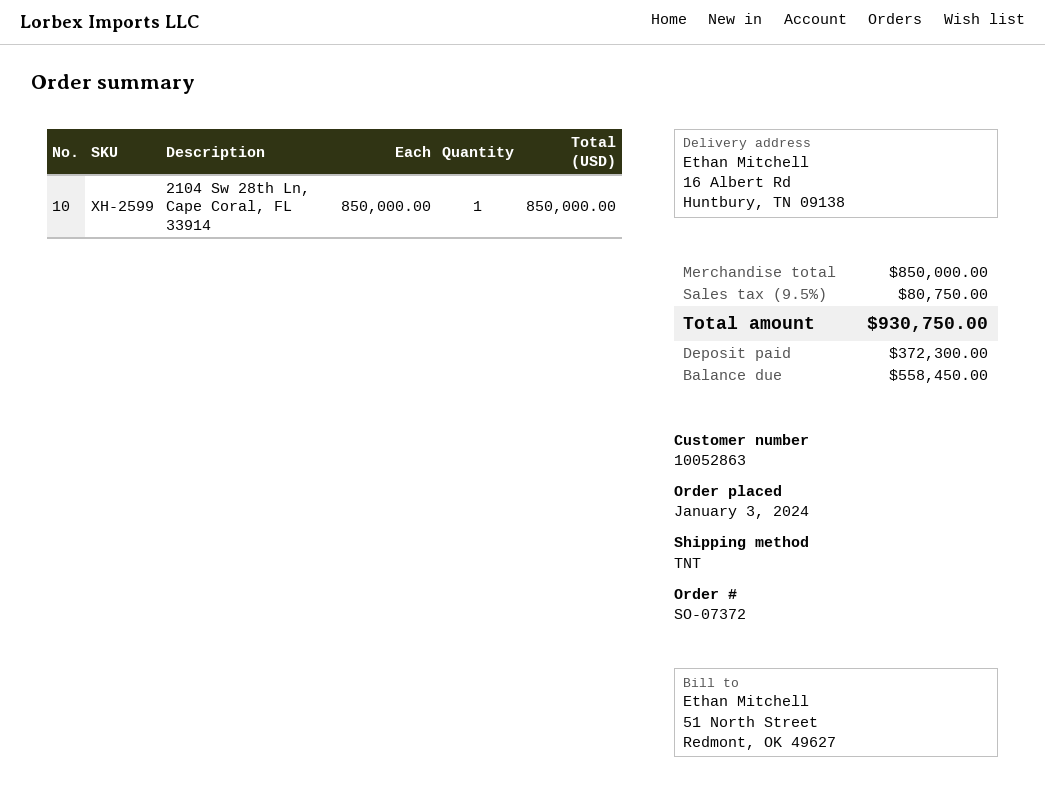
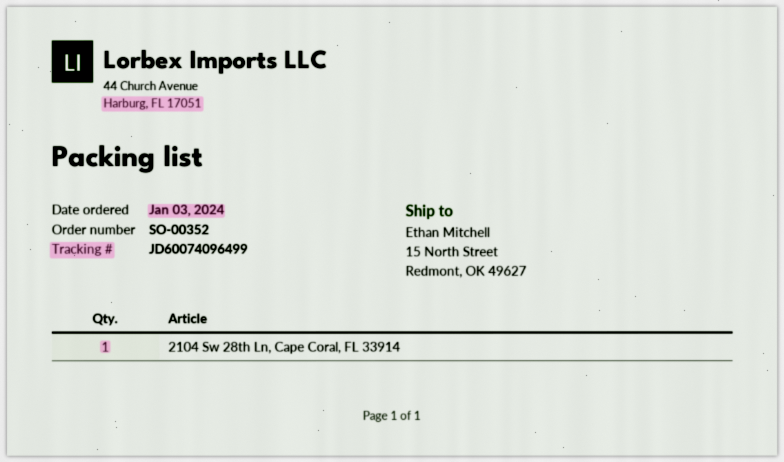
order number: SO-07372 -> SO-00352
ship to: 16 Albert Rd, Huntbury, TN 09138 -> 15 North Street, Redmont, OK 49627

